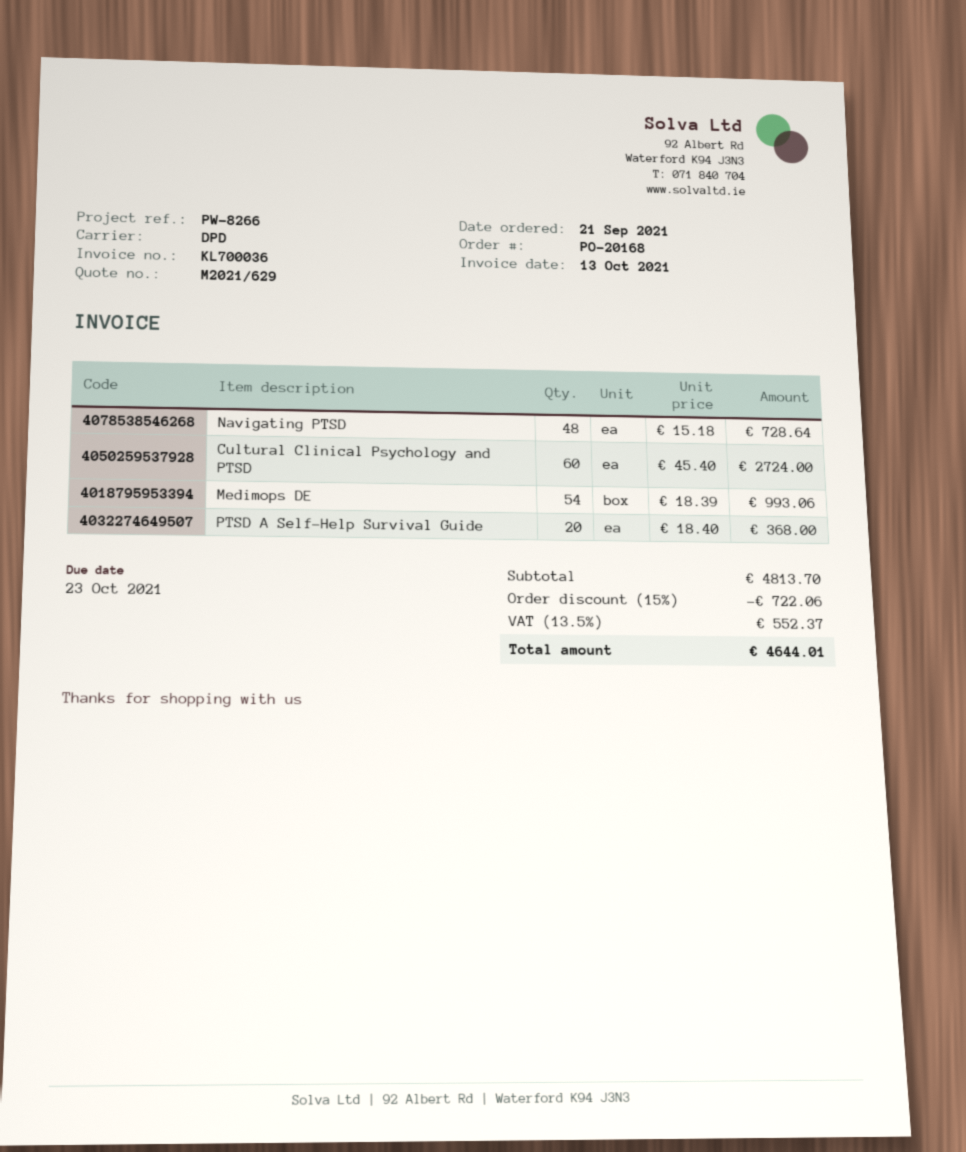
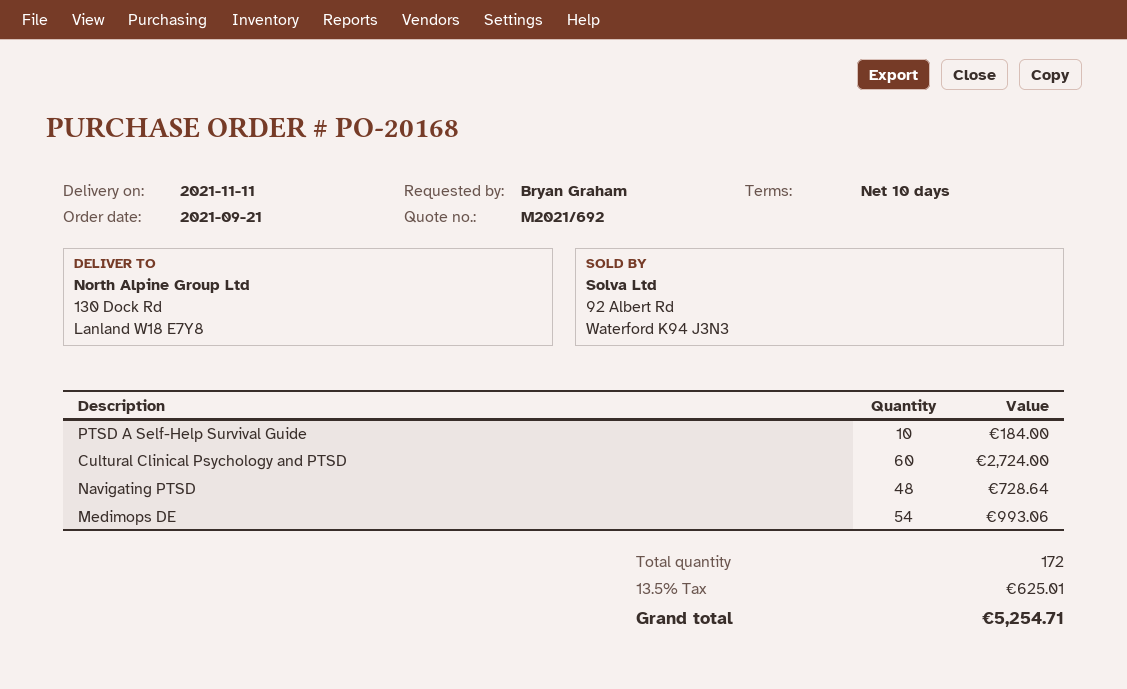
quote number: M2021/629 -> M2021/692
PTSD A Self-Help Survival Guide: 20 for 368.00 -> 10 for 184.00
discount: 15% = 722.06 -> none
tax: 13.5% = 552.37 -> 13.5% = 625.01
total: 4644.01 -> 5254.71

